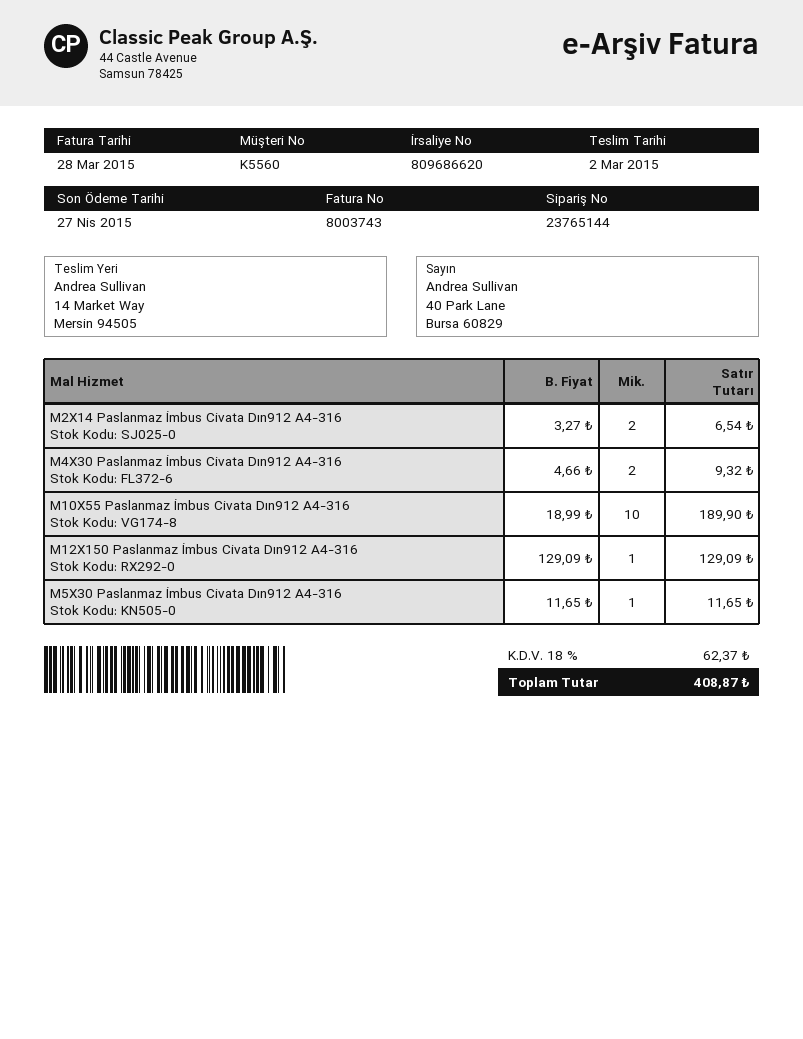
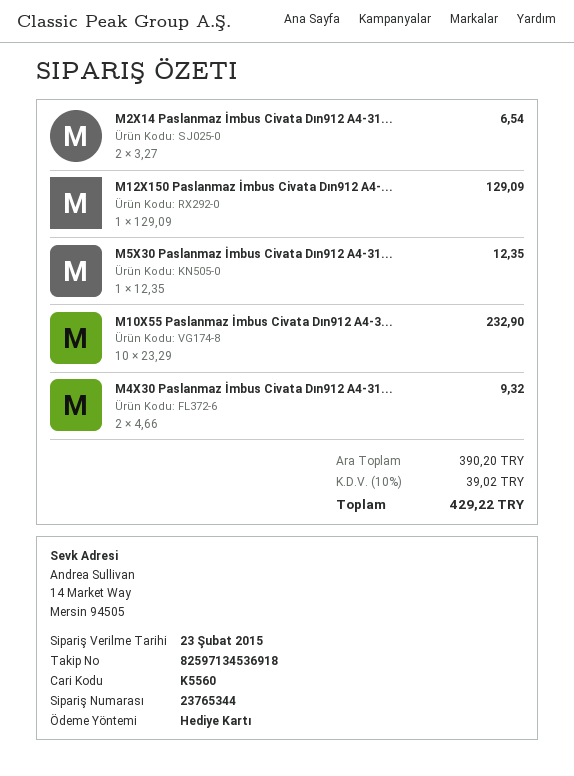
order number: 23765144 -> 23765344
M10X55 Paslanmaz İmbus Civata Dın912 A4-316: 10 x 18.99 = 189.90 -> 10 x 23.29 = 232.90
M5X30 Paslanmaz İmbus Civata Dın912 A4-316: 1 x 11.65 = 11.65 -> 1 x 12.35 = 12.35
tax: 18% = 62.37 -> 10% = 39.02
total: 408.87 -> 429.22

